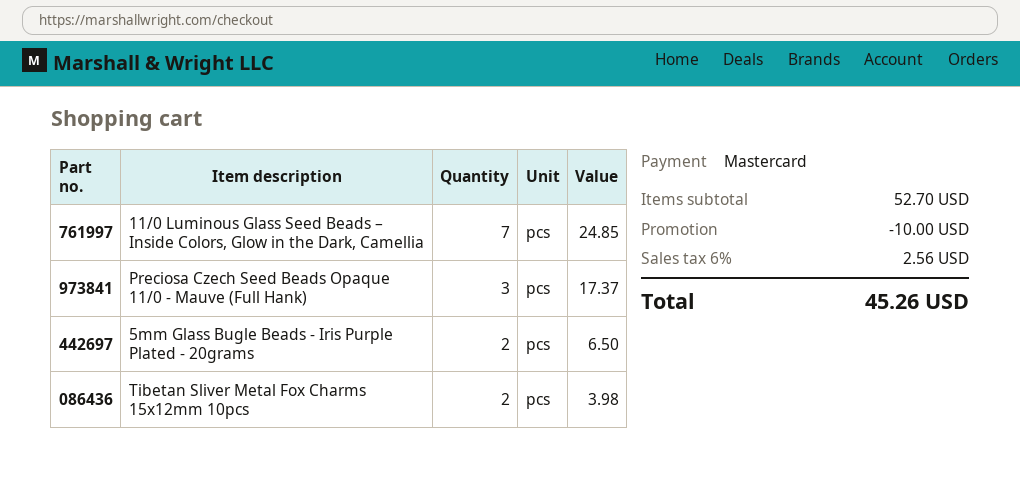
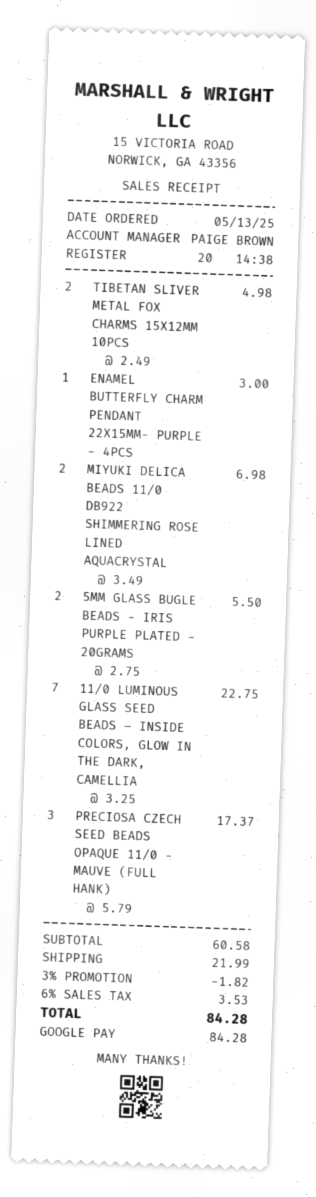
payment method: Mastercard -> Google Pay
11/0 Luminous Glass Seed Beads – Inside Colors, Glow in the Dark, Camellia: 7 for 24.85 -> 7 for 22.75
5mm Glass Bugle Beads - Iris Purple Plated - 20grams: 2 for 6.50 -> 2 for 5.50
Tibetan Sliver Metal Fox Charms 15x12mm 10pcs: 2 for 3.98 -> 2 for 4.98
ENAMEL BUTTERFLY CHARM PENDANT 22X15MM- PURPLE - 4PCS: none -> 1 for 3.00
MIYUKI DELICA BEADS 11/0 DB922 SHIMMERING ROSE LINED AQUACRYSTAL: none -> 2 for 6.98
subtotal: 52.70 -> 60.58
discount: 10.00 -> 1.82
shipping: none -> 21.99
tax: 6% = 2.56 -> 6% = 3.53
total: 45.26 -> 84.28

